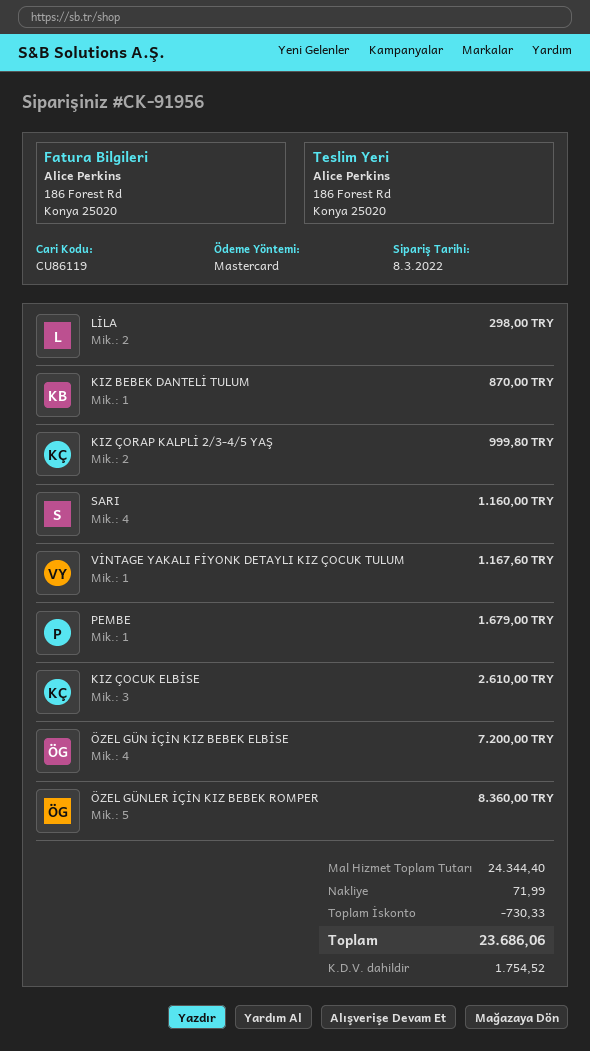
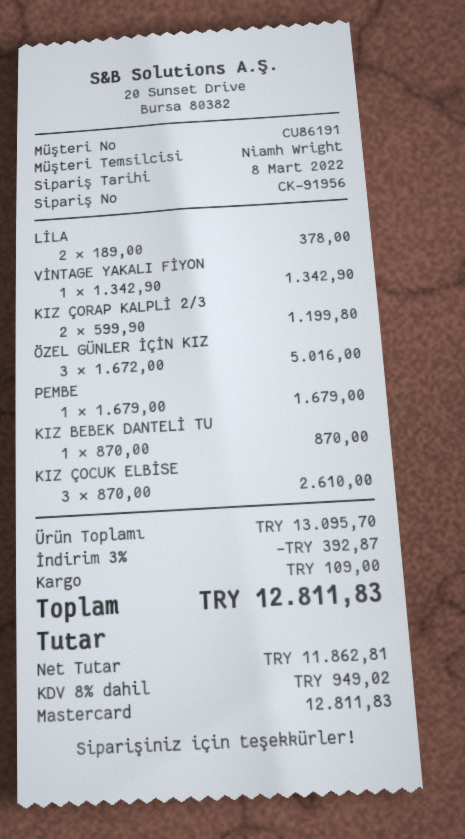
customer number: CU86119 -> CU86191
LİLA: 2 for 298.00 -> 2 for 378.00
KIZ ÇORAP KALPLİ 2/3-4/5 YAŞ: 2 for 999.80 -> 2 for 1199.80
SARI: 4 for 1160.00 -> none
VİNTAGE YAKALI FİYONK DETAYLI KIZ ÇOCUK TULUM: 1 for 1167.60 -> 1 for 1342.90
ÖZEL GÜN İÇİN KIZ BEBEK ELBİSE: 4 for 7200.00 -> none
ÖZEL GÜNLER İÇİN KIZ BEBEK ROMPER: 5 for 8360.00 -> 3 for 5016.00
subtotal: 24344.40 -> 13095.70
discount: 730.33 -> 392.87
shipping: 71.99 -> 109.00
tax: 1754.52 -> 949.02
total: 23686.06 -> 12811.83

